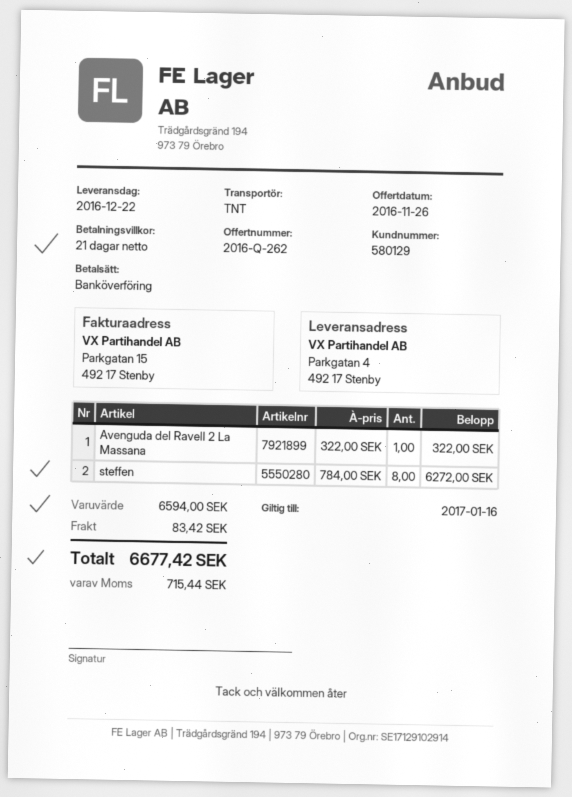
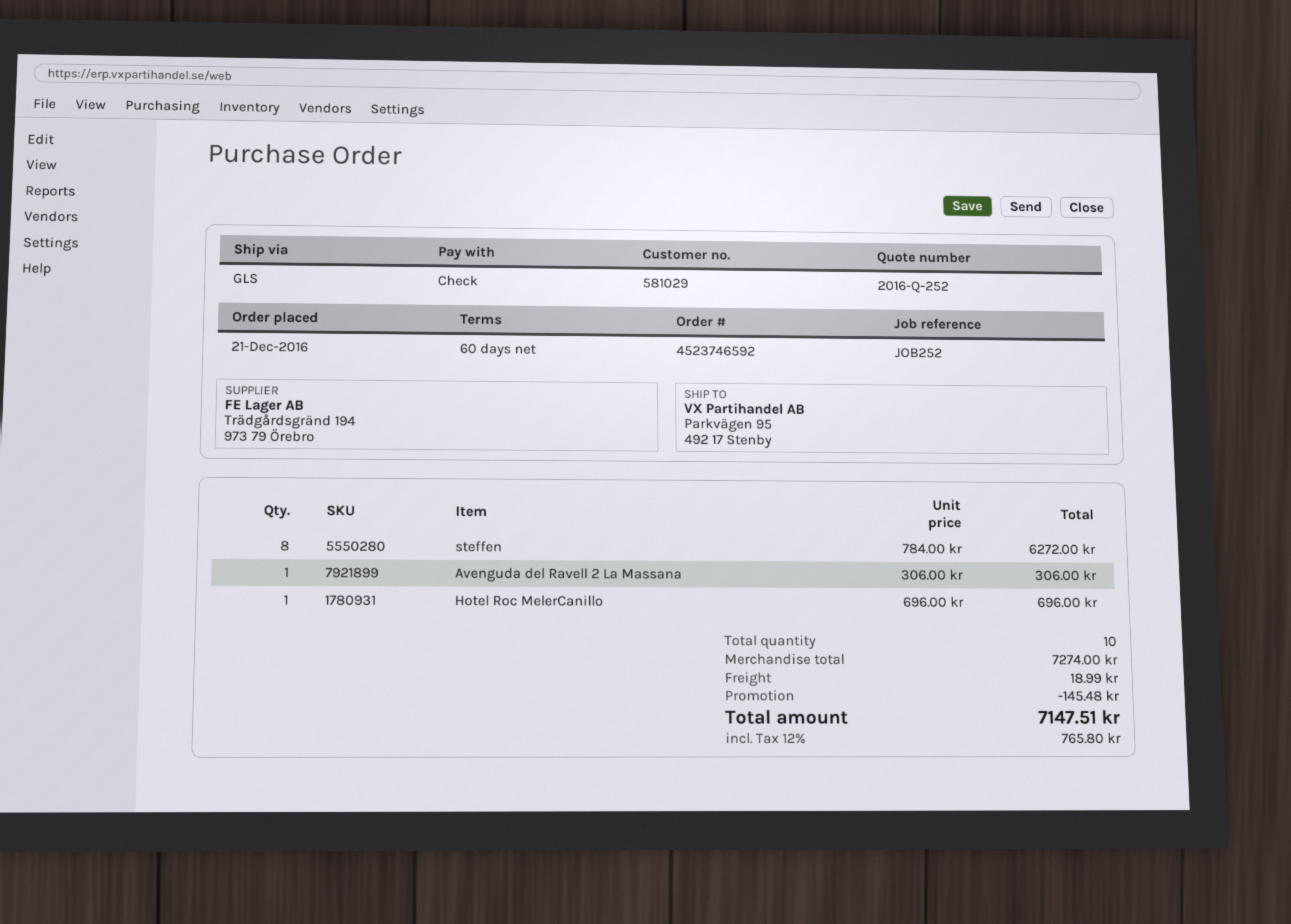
quote number: 2016-Q-262 -> 2016-Q-252
payment terms: 21 days -> 60 days
customer number: 580129 -> 581029
payment method: bank transfer -> cheque
shipping method: TNT -> GLS
ship to: Parkgatan 4, 492 17 Stenby -> Parkvägen 95, 492 17 Stenby
Avenguda del Ravell 2 La Massana: 1 x 322.00 = 322.00 -> 1 x 306.00 = 306.00
Hotel Roc MelerCanillo: none -> 1 x 696.00 = 696.00
subtotal: 6594.00 -> 7274.00
discount: none -> 145.48
shipping: 83.42 -> 18.99
tax: 715.44 -> 765.80
total: 6677.42 -> 7147.51

